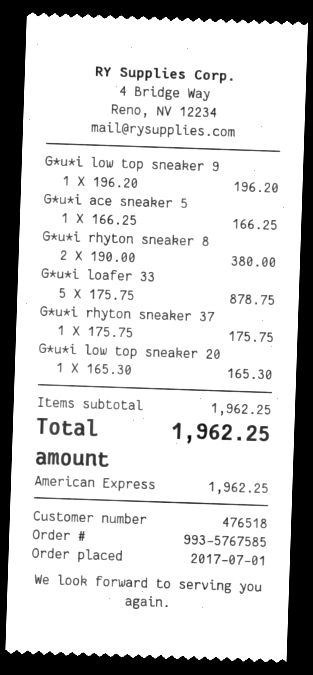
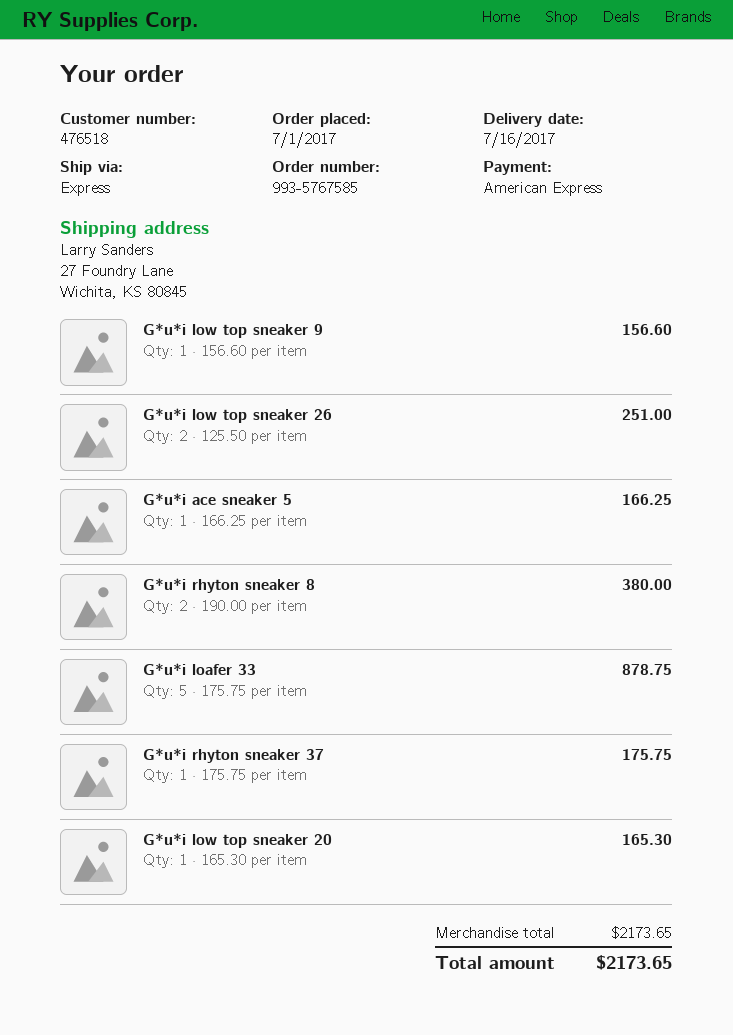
G*u*i low top sneaker 9: 1 x 196.20 = 196.20 -> 1 x 156.60 = 156.60
G*u*i low top sneaker 26: none -> 2 x 125.50 = 251.00
subtotal: 1962.25 -> 2173.65
total: 1962.25 -> 2173.65

